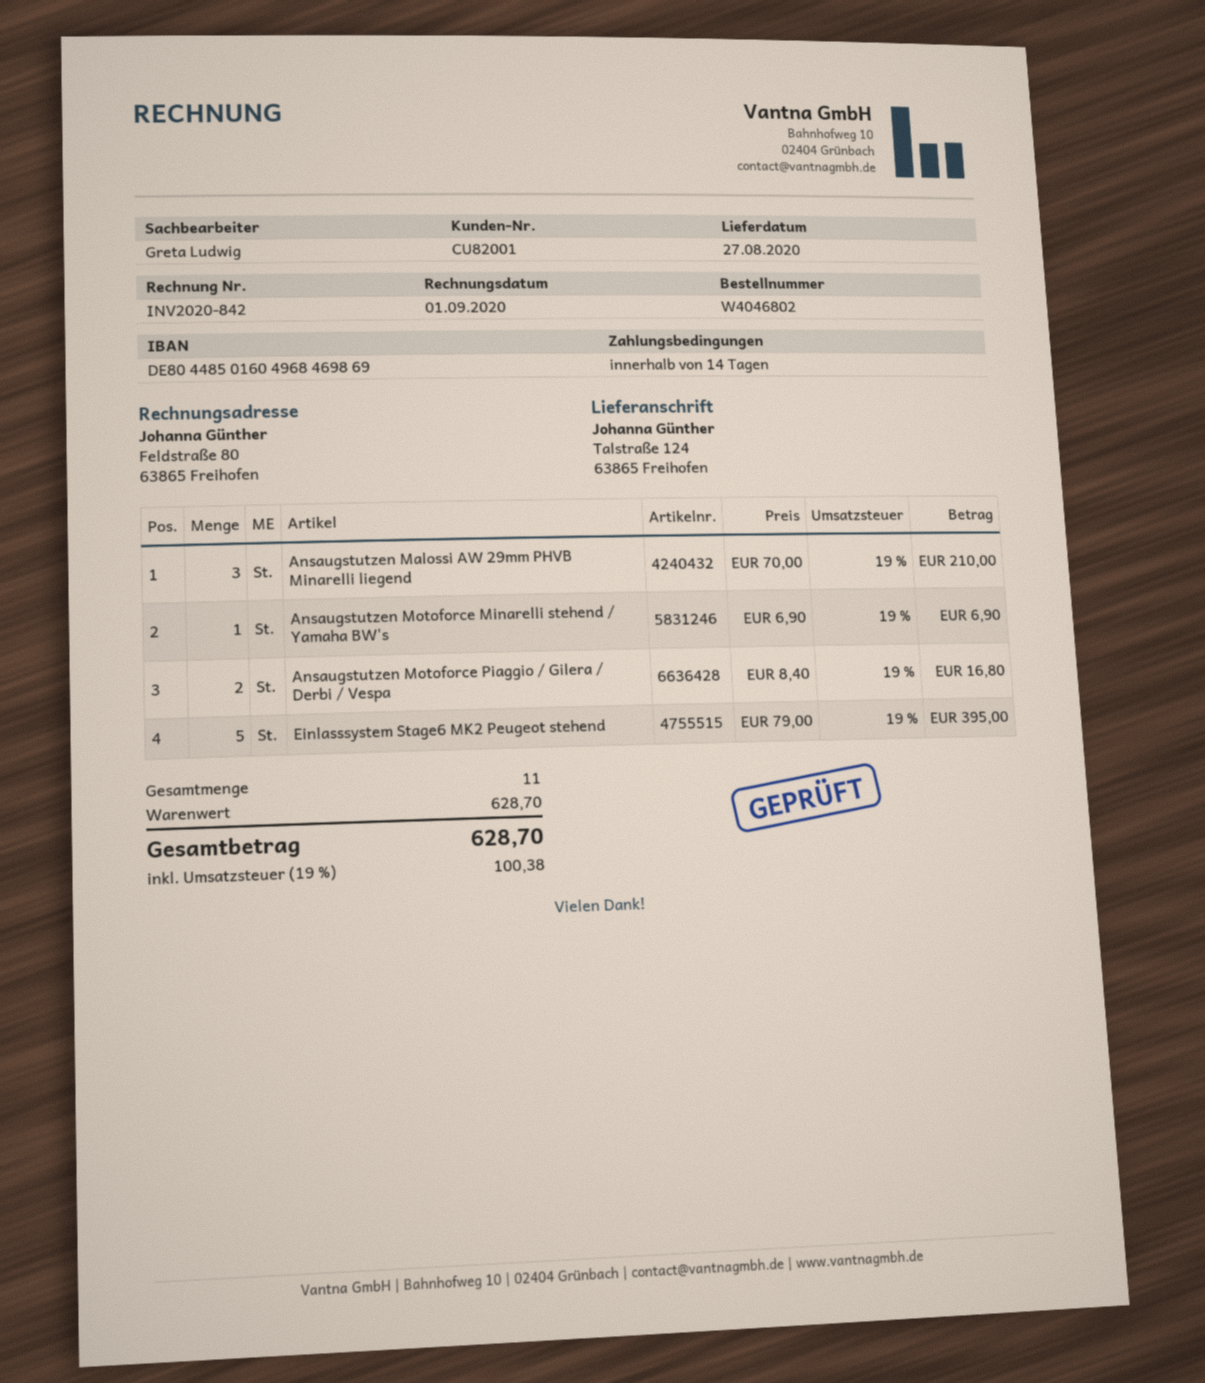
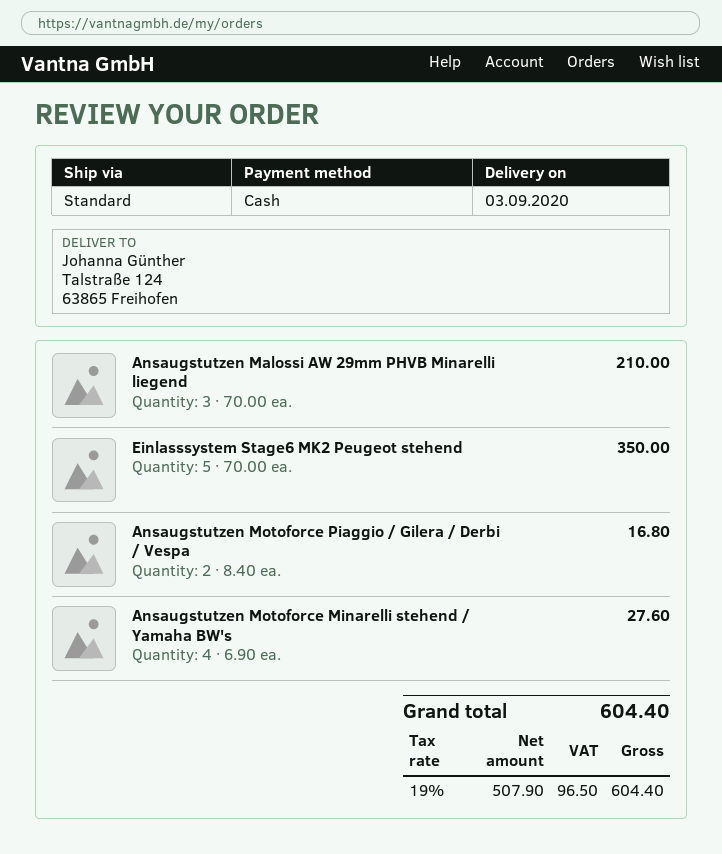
delivery date: 2020-08-27 -> 2020-09-03
Ansaugstutzen Motoforce Minarelli stehend / Yamaha BW's: 1 x 6.90 = 6.90 -> 4 x 6.90 = 27.60
Einlasssystem Stage6 MK2 Peugeot stehend: 5 x 79.00 = 395.00 -> 5 x 70.00 = 350.00
tax: 19% = 100.38 -> 19% = 96.50
total: 628.70 -> 604.40

